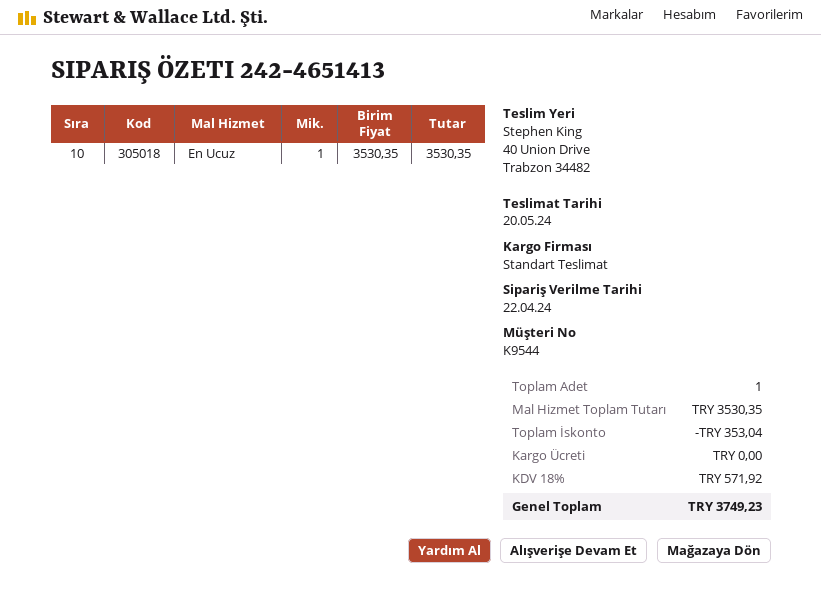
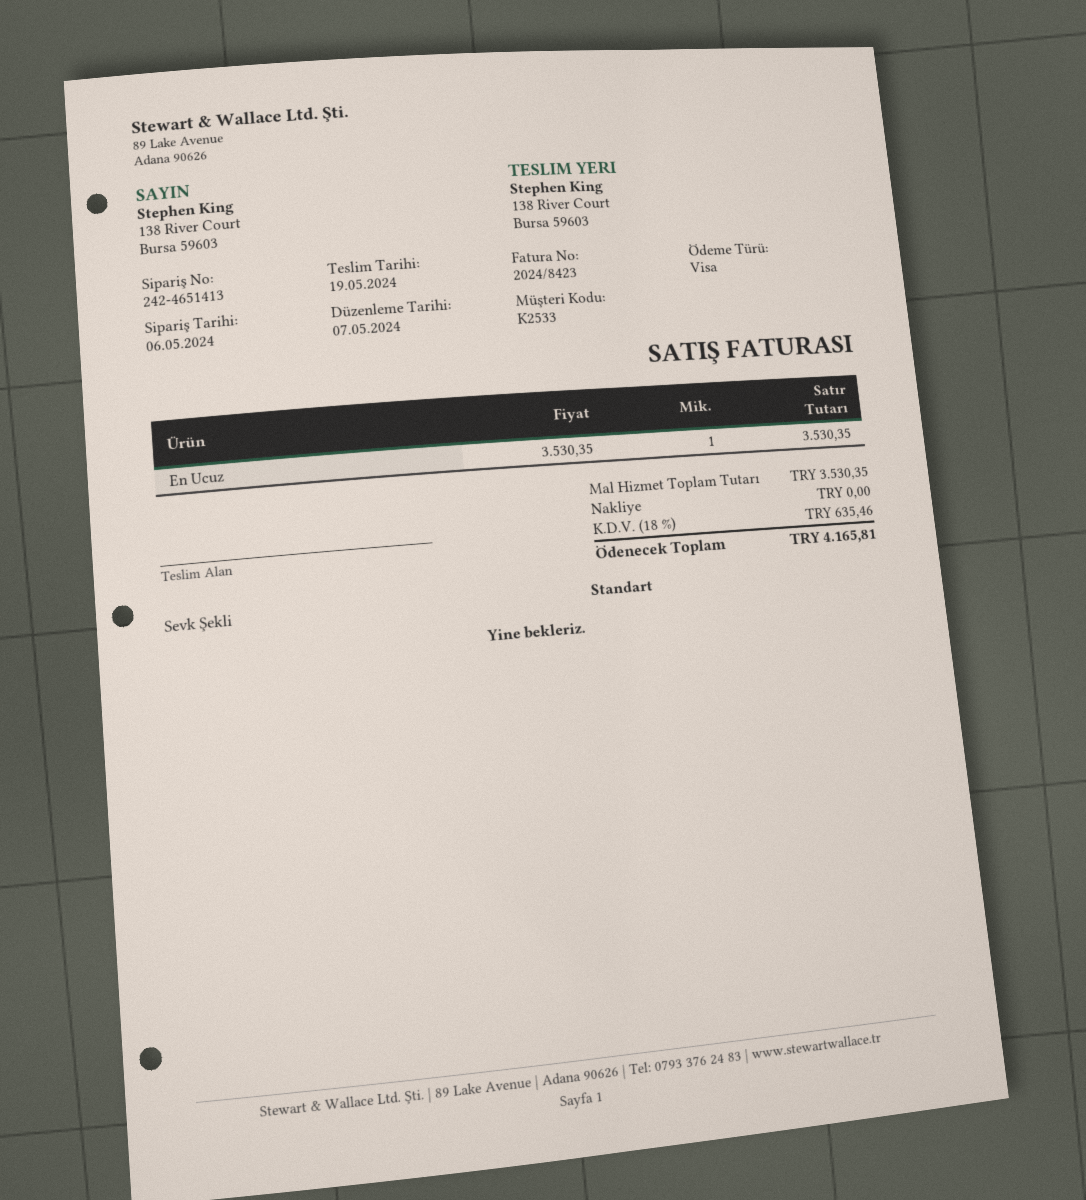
order date: 2024-04-22 -> 2024-05-06
delivery date: 2024-05-20 -> 2024-05-19
customer number: K9544 -> K2533
ship to: 40 Union Drive, Trabzon 34482 -> 138 River Court, Bursa 59603
discount: 353.04 -> none
tax: 18% = 571.92 -> 18% = 635.46
total: 3749.23 -> 4165.81

